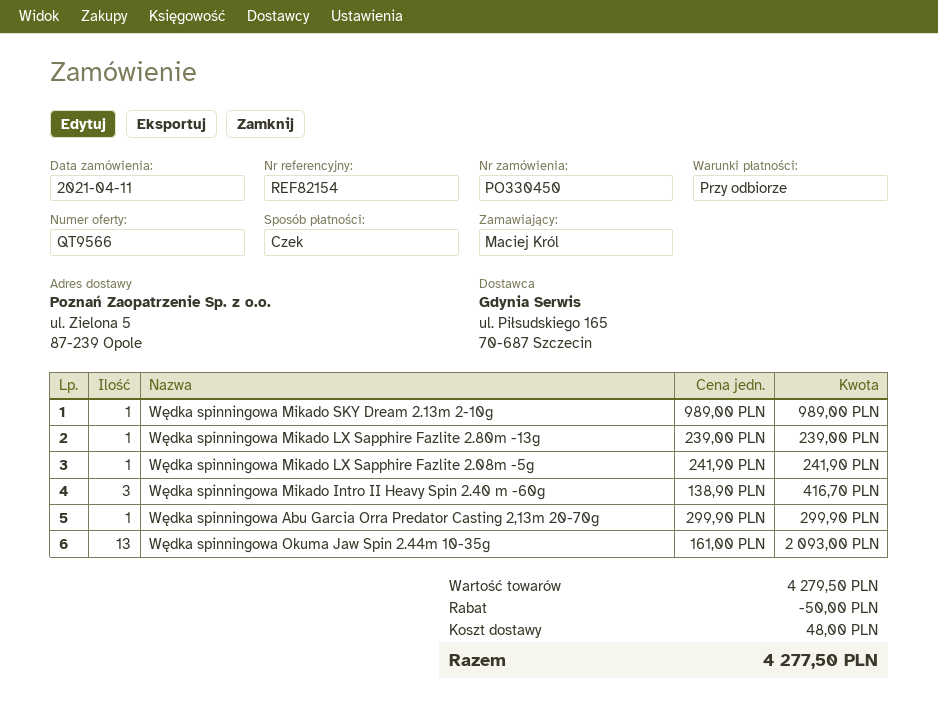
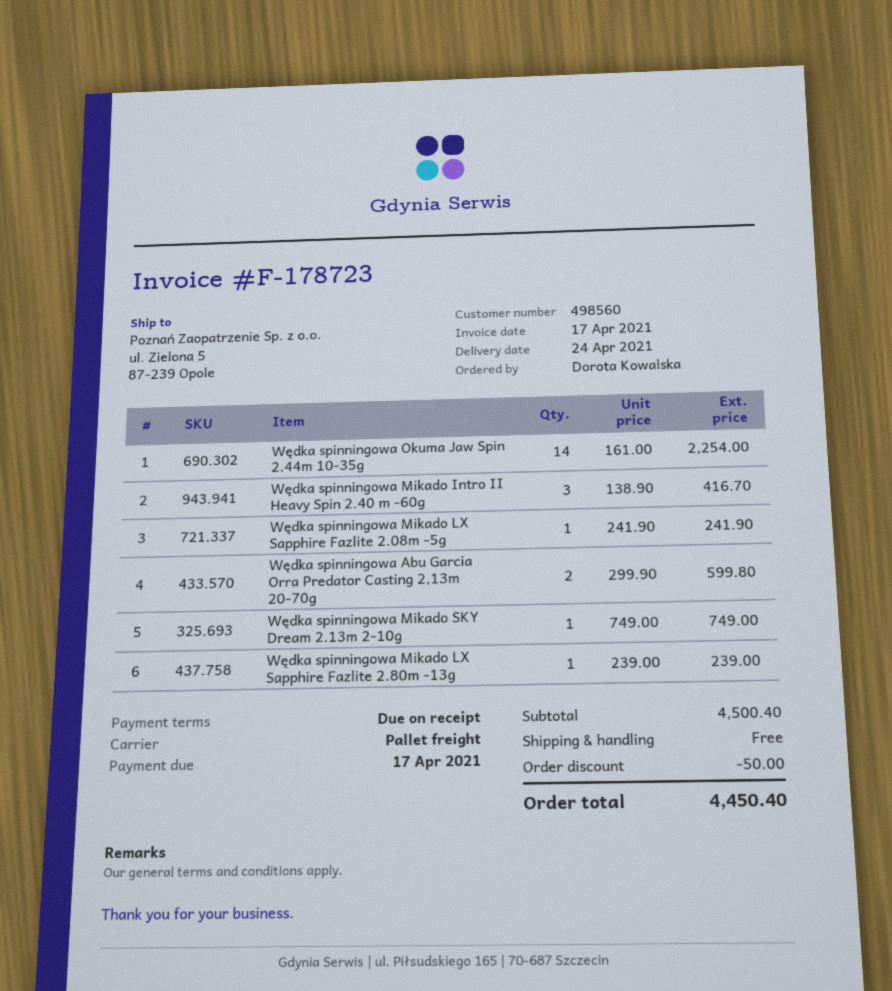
ordered by: Maciej Król -> Dorota Kowalska
Wędka spinningowa Mikado SKY Dream 2.13m 2-10g: 1 x 989.00 = 989.00 -> 1 x 749.00 = 749.00
Wędka spinningowa Abu Garcia Orra Predator Casting 2,13m 20-70g: 1 x 299.90 = 299.90 -> 2 x 299.90 = 599.80
Wędka spinningowa Okuma Jaw Spin 2.44m 10-35g: 13 x 161.00 = 2093.00 -> 14 x 161.00 = 2254.00
subtotal: 4279.50 -> 4500.40
shipping: 48.00 -> 0.00
total: 4277.50 -> 4450.40

